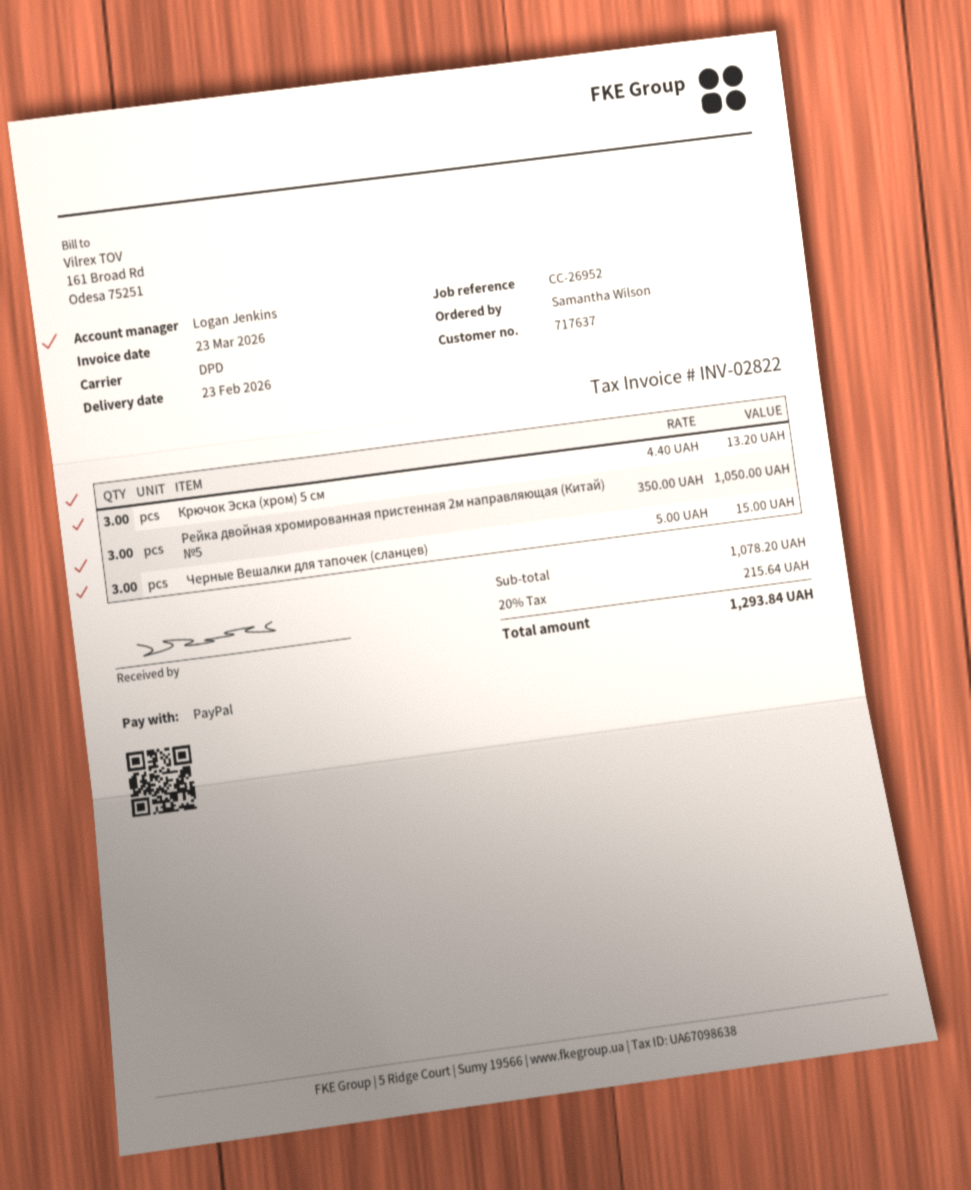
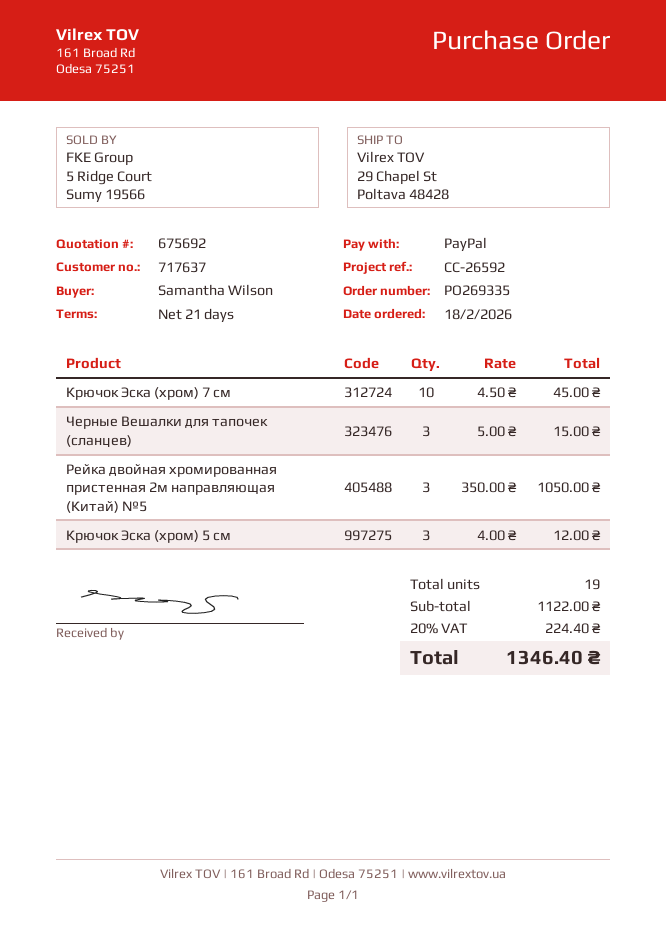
reference: CC-26952 -> CC-26592
Крючок Эска (хром) 5 см: 3 x 4.40 = 13.20 -> 3 x 4.00 = 12.00
Крючок Эска (хром) 7 см: none -> 10 x 4.50 = 45.00
subtotal: 1078.20 -> 1122.00
tax: 20% = 215.64 -> 20% = 224.40
total: 1293.84 -> 1346.40

